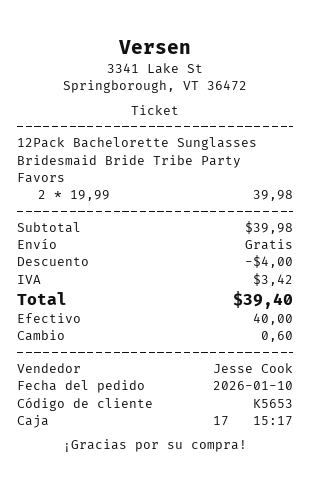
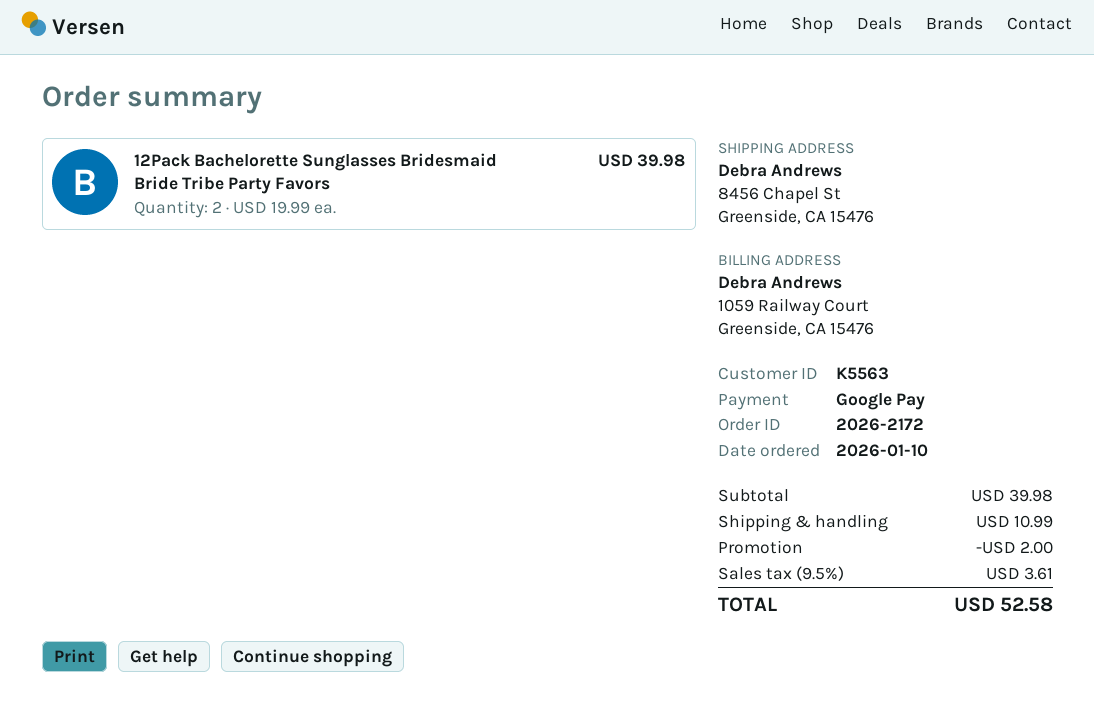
customer number: K5653 -> K5563
payment method: cash -> Google Pay
discount: 4.00 -> 2.00
shipping: 0.00 -> 10.99
tax: 3.42 -> 3.61
total: 39.40 -> 52.58

